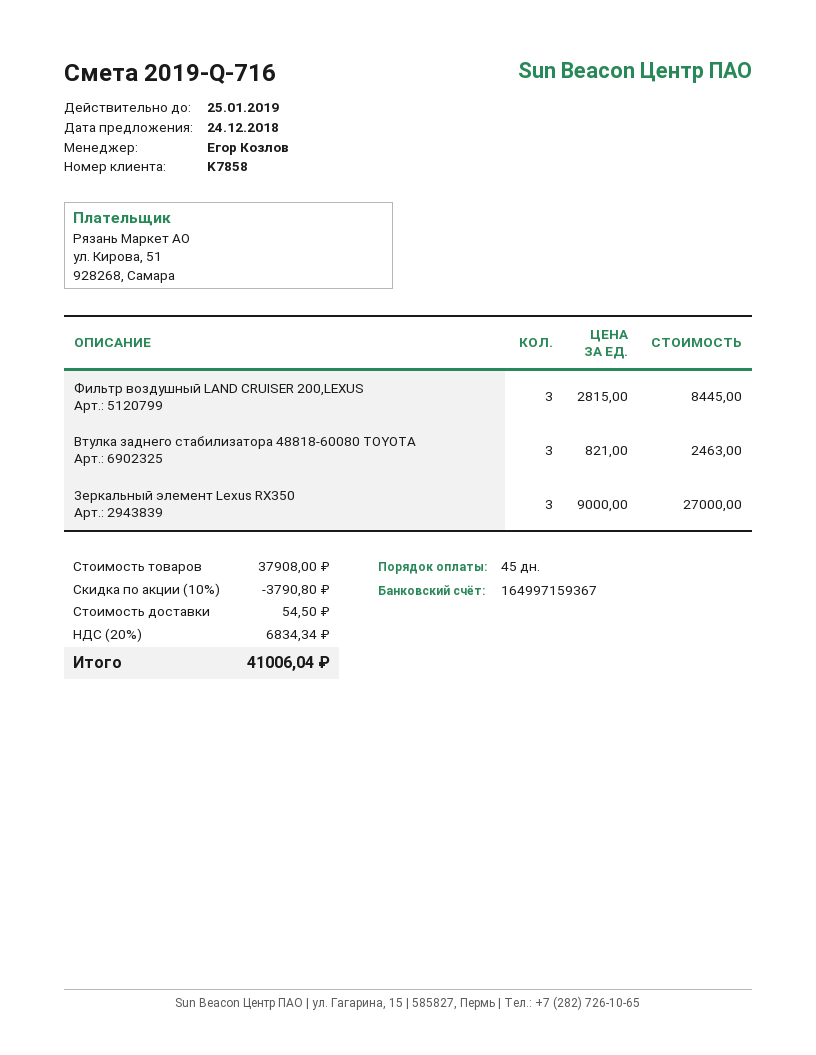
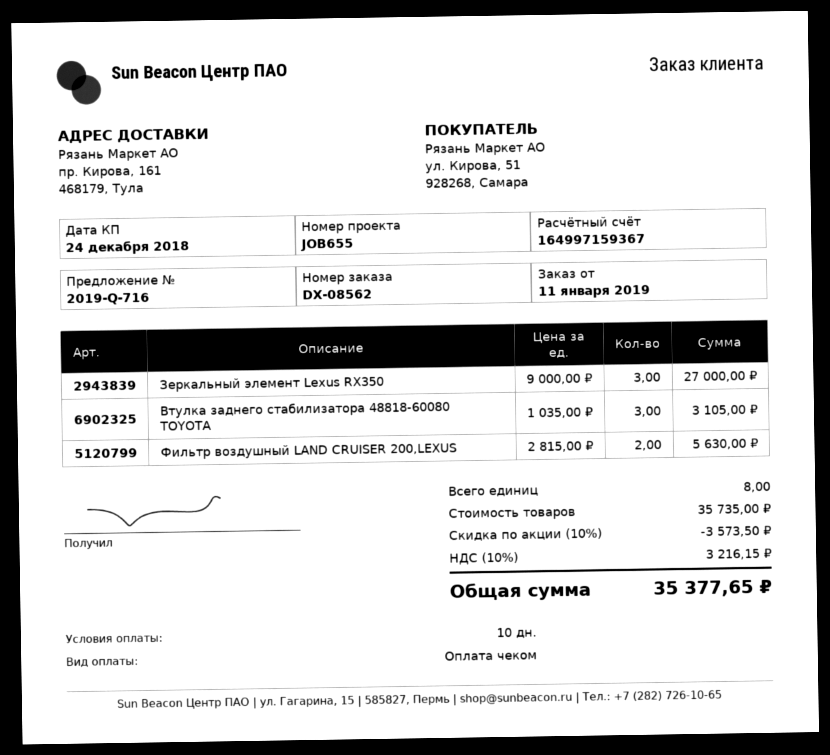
payment terms: 45 days -> 10 days
Фильтр воздушный LAND CRUISER 200,LEXUS: 3 x 2815.00 = 8445.00 -> 2 x 2815.00 = 5630.00
Втулка заднего стабилизатора 48818-60080 TOYOTA: 3 x 821.00 = 2463.00 -> 3 x 1035.00 = 3105.00
subtotal: 37908.00 -> 35735.00
discount: 10% = 3790.80 -> 10% = 3573.50
shipping: 54.50 -> none
tax: 20% = 6834.34 -> 10% = 3216.15
total: 41006.04 -> 35377.65

